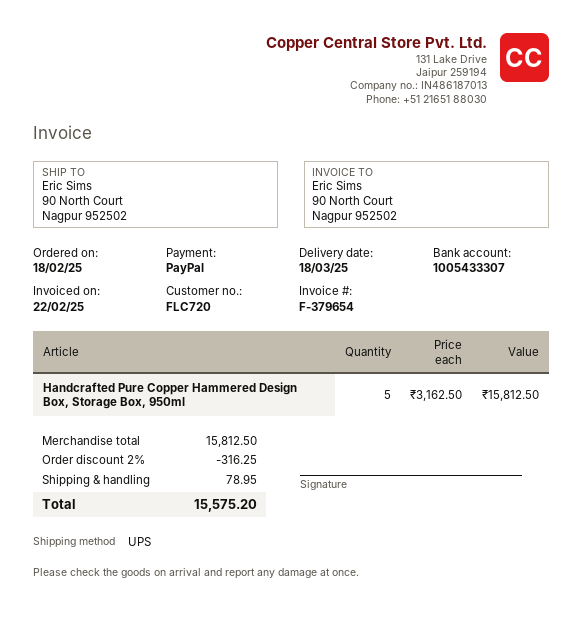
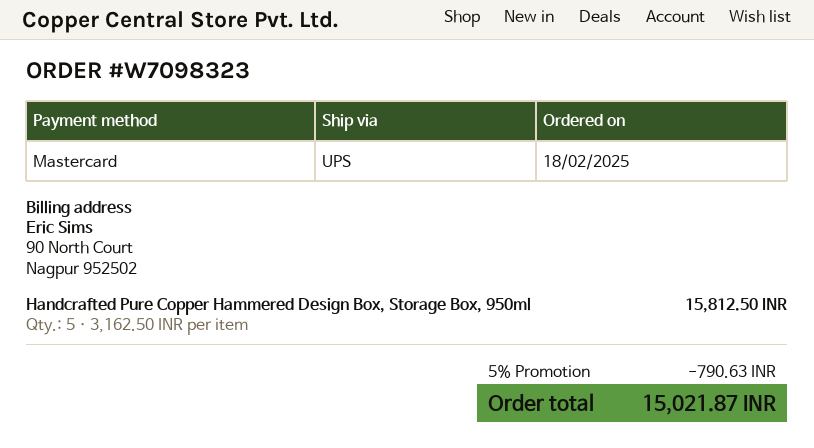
payment method: PayPal -> Mastercard
discount: 2% = 316.25 -> 5% = 790.63
shipping: 78.95 -> none
total: 15575.20 -> 15021.87

